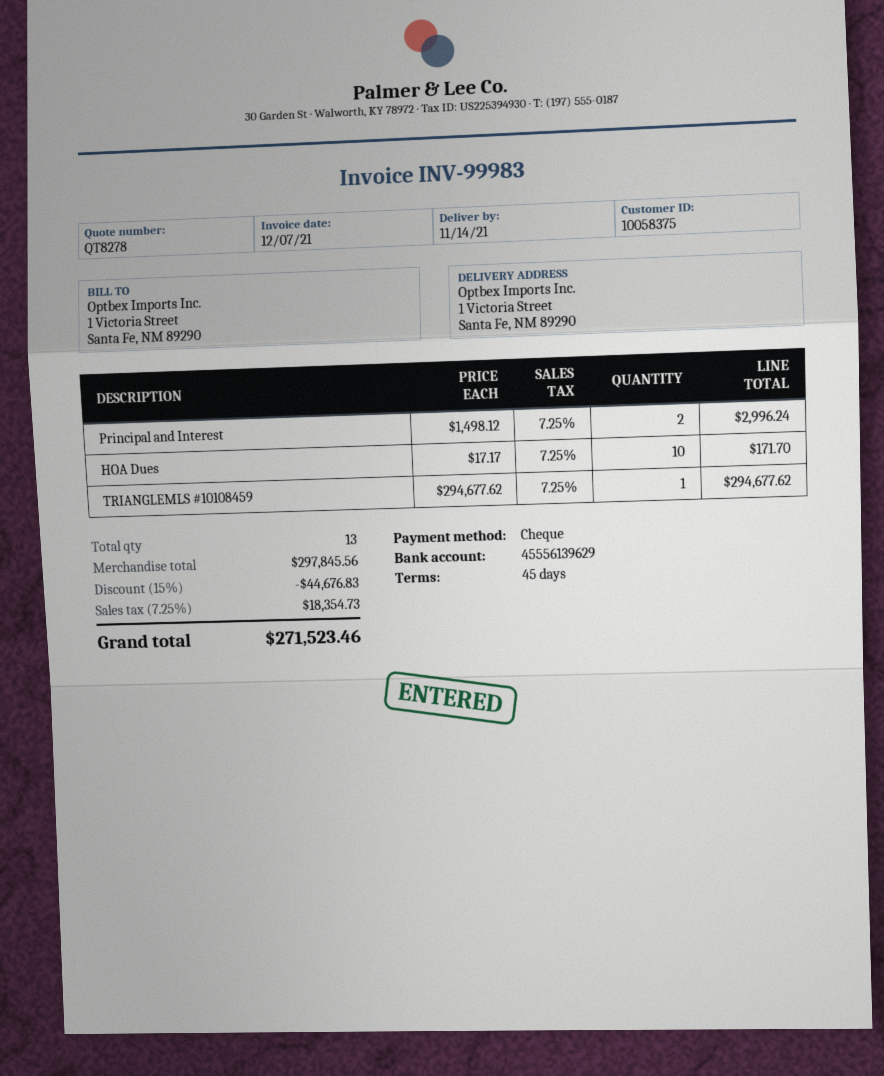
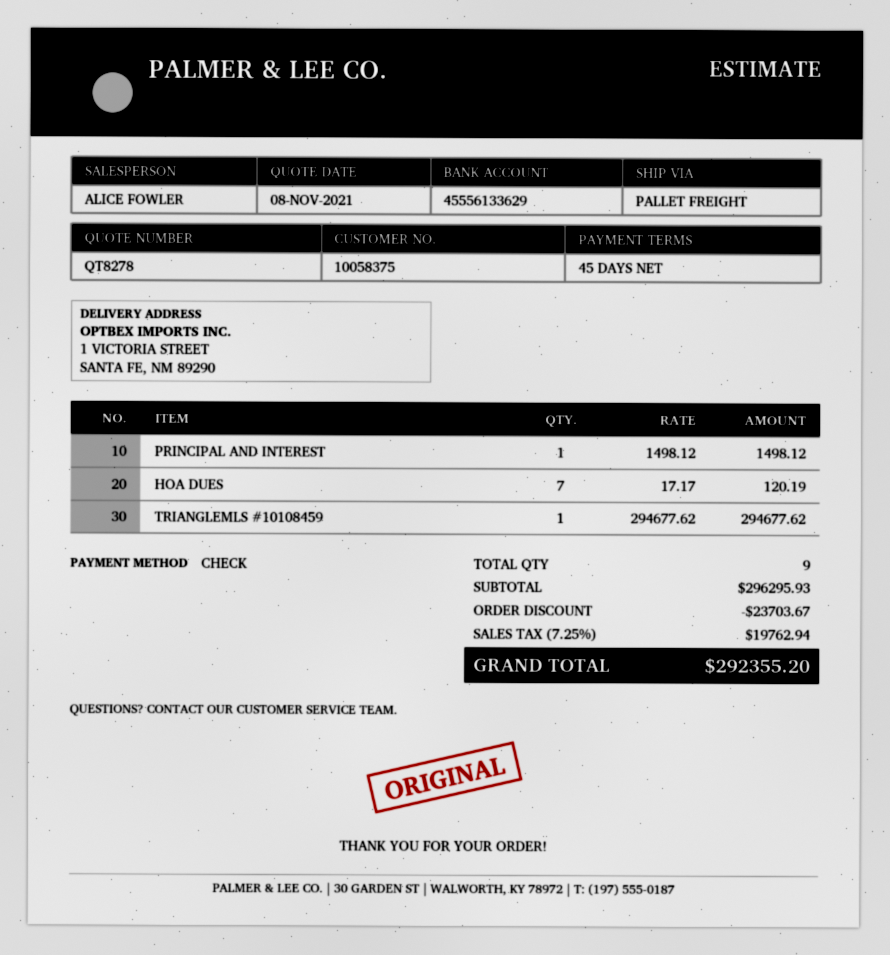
bank account: 45556139629 -> 45556133629
Principal and Interest: 2 x 1498.12 = 2996.24 -> 1 x 1498.12 = 1498.12
HOA Dues: 10 x 17.17 = 171.70 -> 7 x 17.17 = 120.19
total quantity: 13 -> 9
subtotal: 297845.56 -> 296295.93
discount: 44676.83 -> 23703.67
tax: 7.25% = 18354.73 -> 7.25% = 19762.94
total: 271523.46 -> 292355.20

